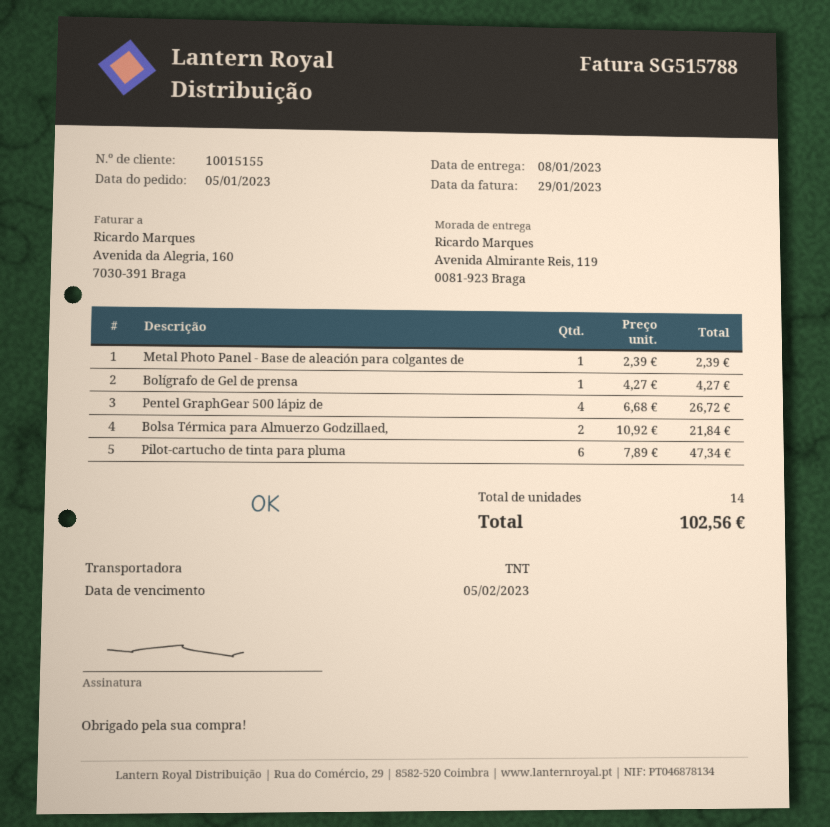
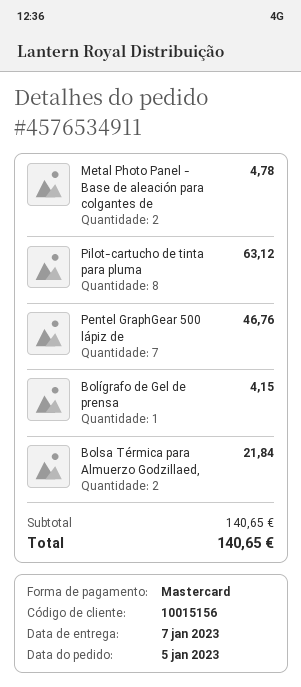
delivery date: 2023-01-08 -> 2023-01-07
customer number: 10015155 -> 10015156
Metal Photo Panel - Base de aleación para colgantes de: 1 for 2.39 -> 2 for 4.78
Bolígrafo de Gel de prensa: 1 for 4.27 -> 1 for 4.15
Pentel GraphGear 500 lápiz de: 4 for 26.72 -> 7 for 46.76
Pilot-cartucho de tinta para pluma: 6 for 47.34 -> 8 for 63.12
total: 102.56 -> 140.65

